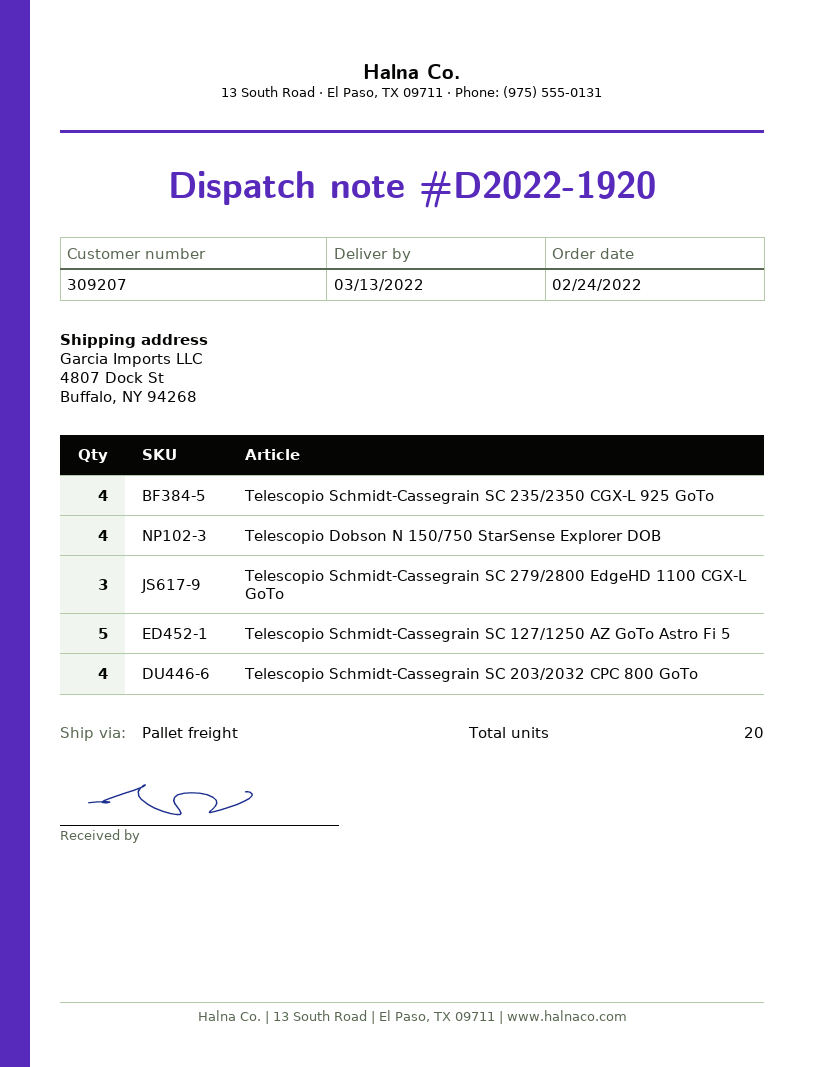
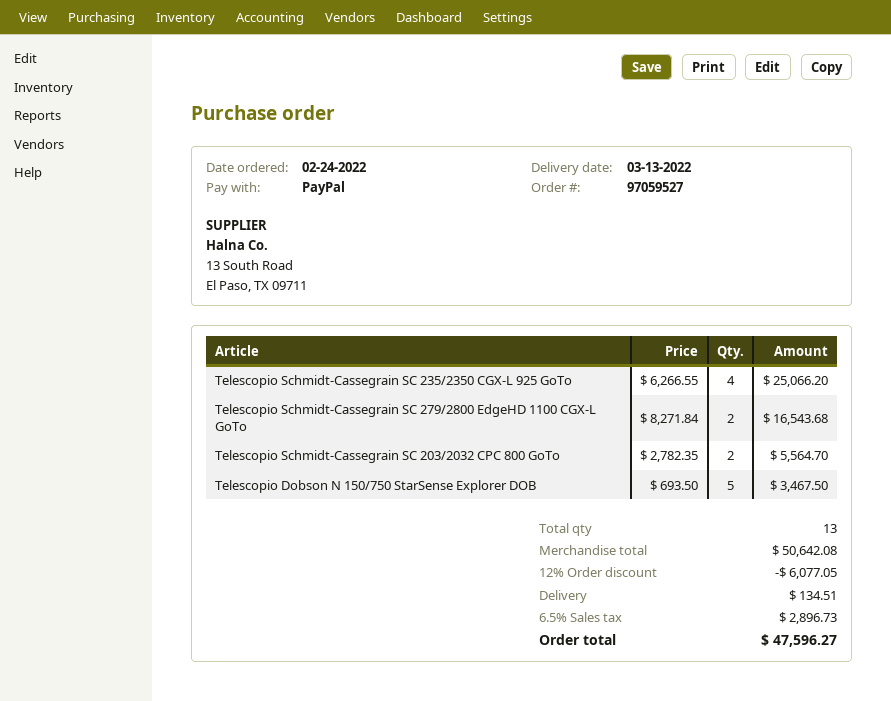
Telescopio Dobson N 150/750 StarSense Explorer DOB: 4 -> 5
Telescopio Schmidt-Cassegrain SC 279/2800 EdgeHD 1100 CGX-L GoTo: 3 -> 2
Telescopio Schmidt-Cassegrain SC 127/1250 AZ GoTo Astro Fi 5: 5 -> none
Telescopio Schmidt-Cassegrain SC 203/2032 CPC 800 GoTo: 4 -> 2
total quantity: 20 -> 13

